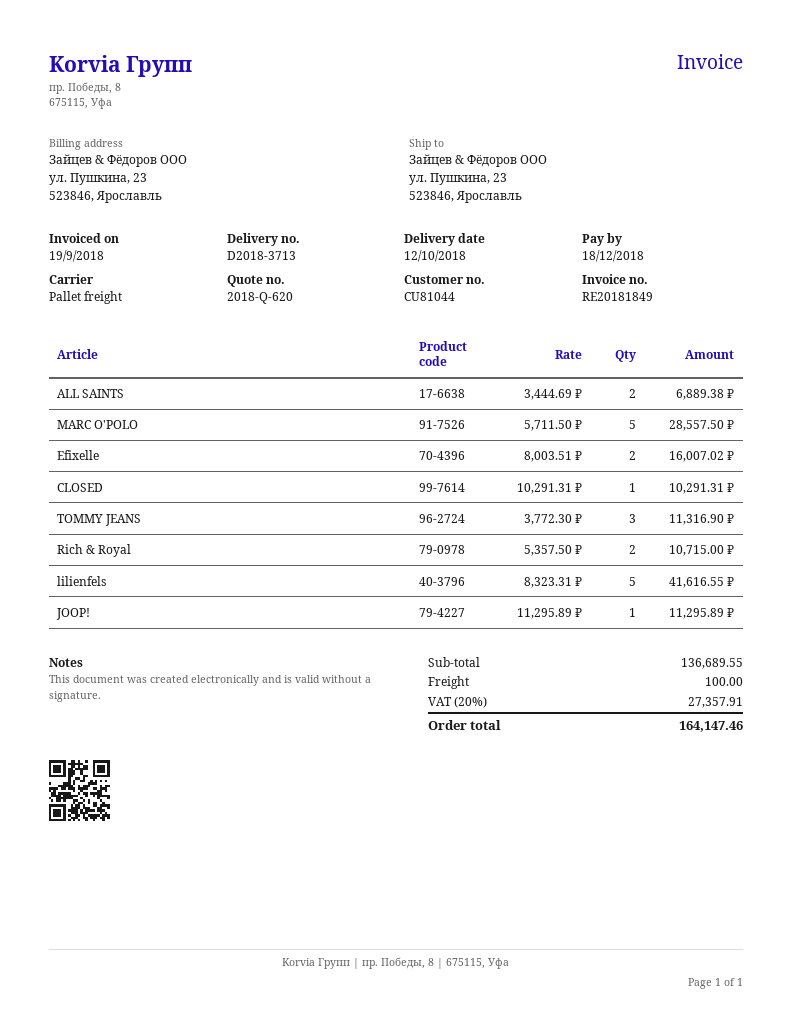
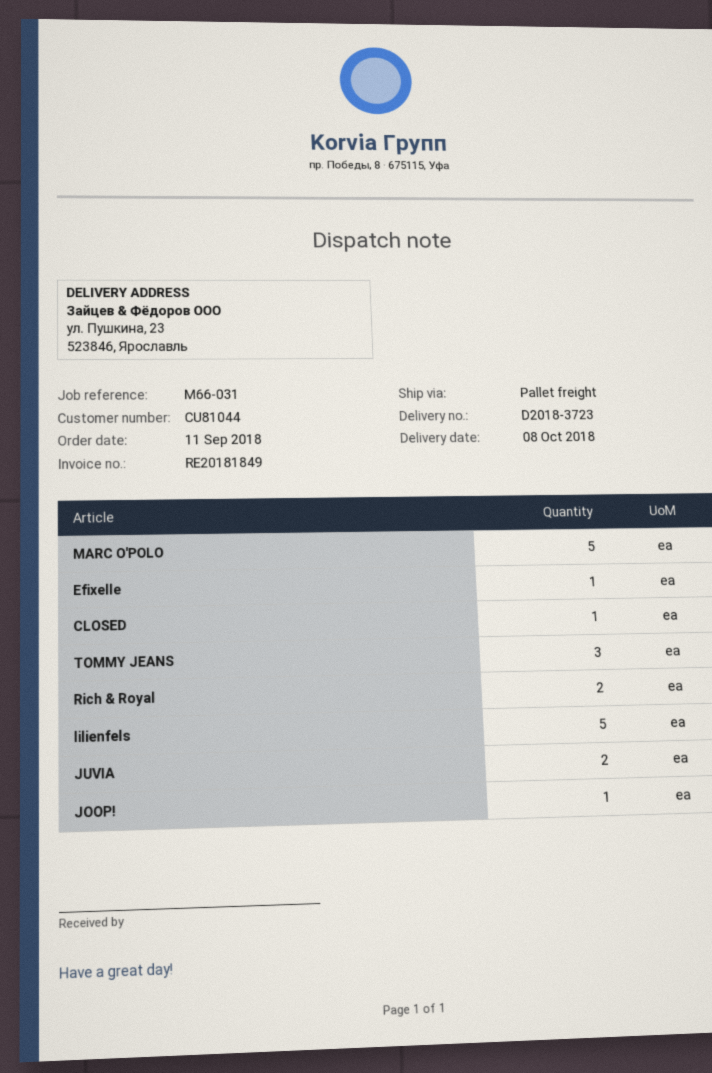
delivery note number: D2018-3713 -> D2018-3723
delivery date: 2018-10-12 -> 2018-10-08
ALL SAINTS: 2 -> none
Efixelle: 2 -> 1
JUVIA: none -> 2

